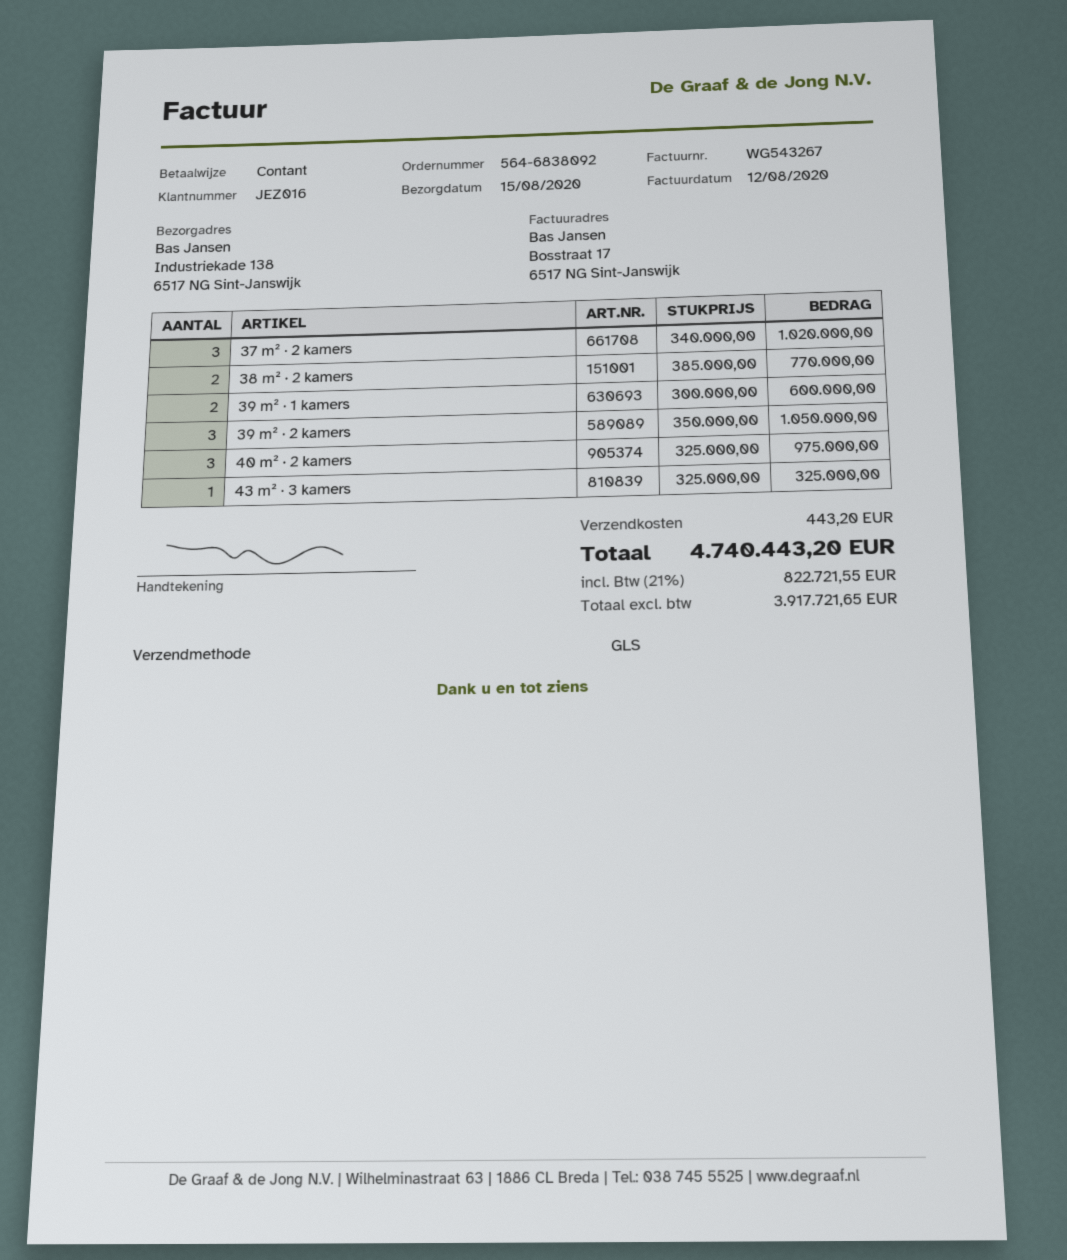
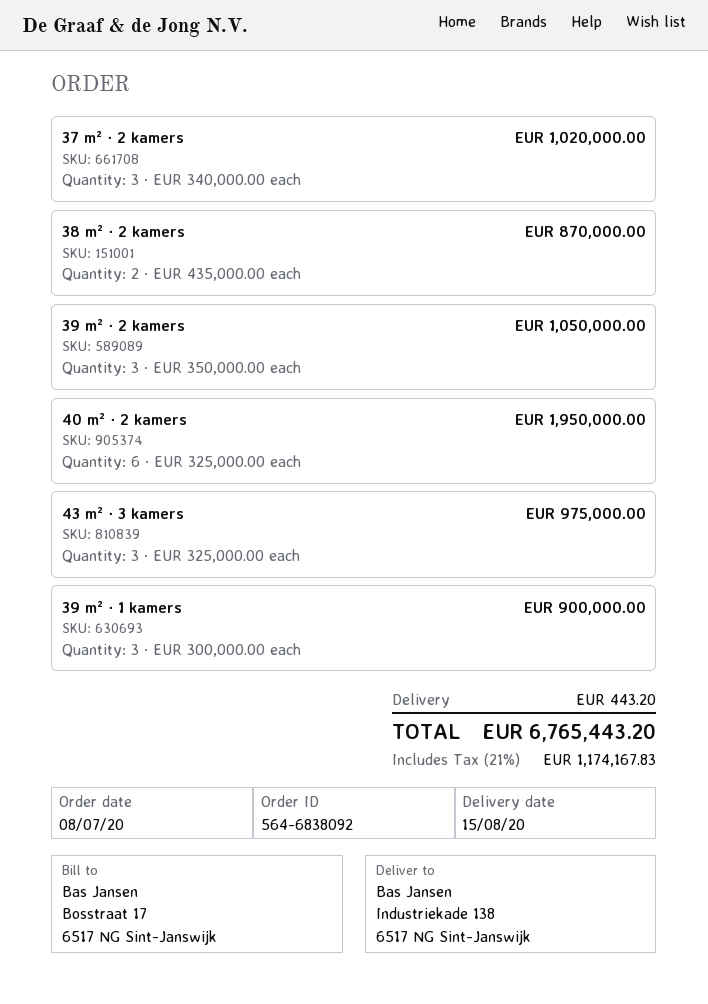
38 m² · 2 kamers: 2 x 385000.00 = 770000.00 -> 2 x 435000.00 = 870000.00
39 m² · 1 kamers: 2 x 300000.00 = 600000.00 -> 3 x 300000.00 = 900000.00
40 m² · 2 kamers: 3 x 325000.00 = 975000.00 -> 6 x 325000.00 = 1950000.00
43 m² · 3 kamers: 1 x 325000.00 = 325000.00 -> 3 x 325000.00 = 975000.00
tax: 21% = 822721.55 -> 21% = 1174167.83
total: 4740443.20 -> 6765443.20

